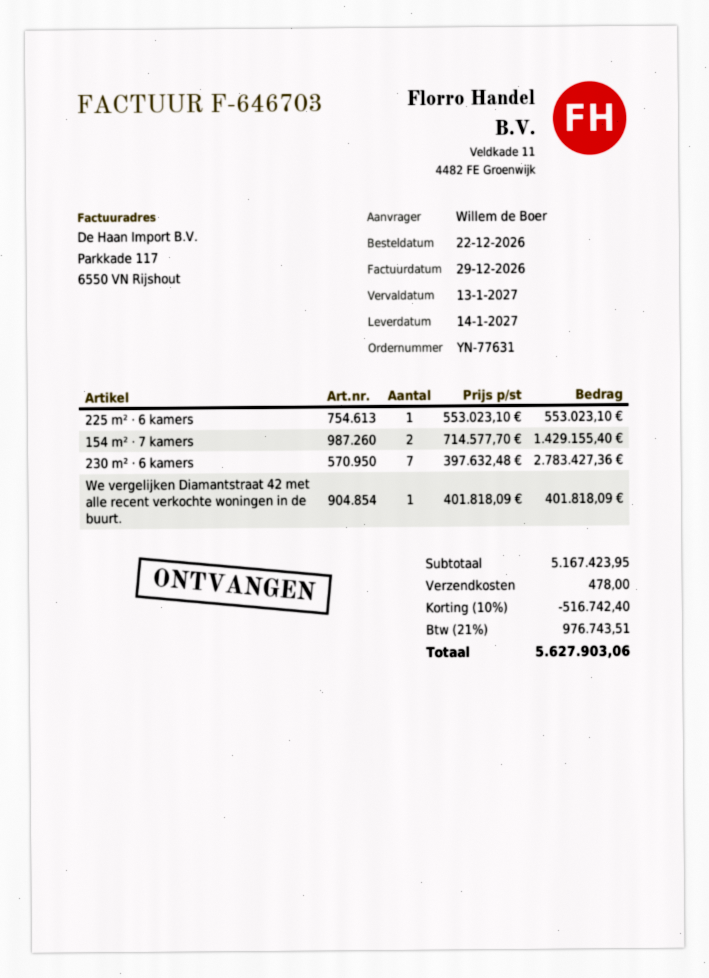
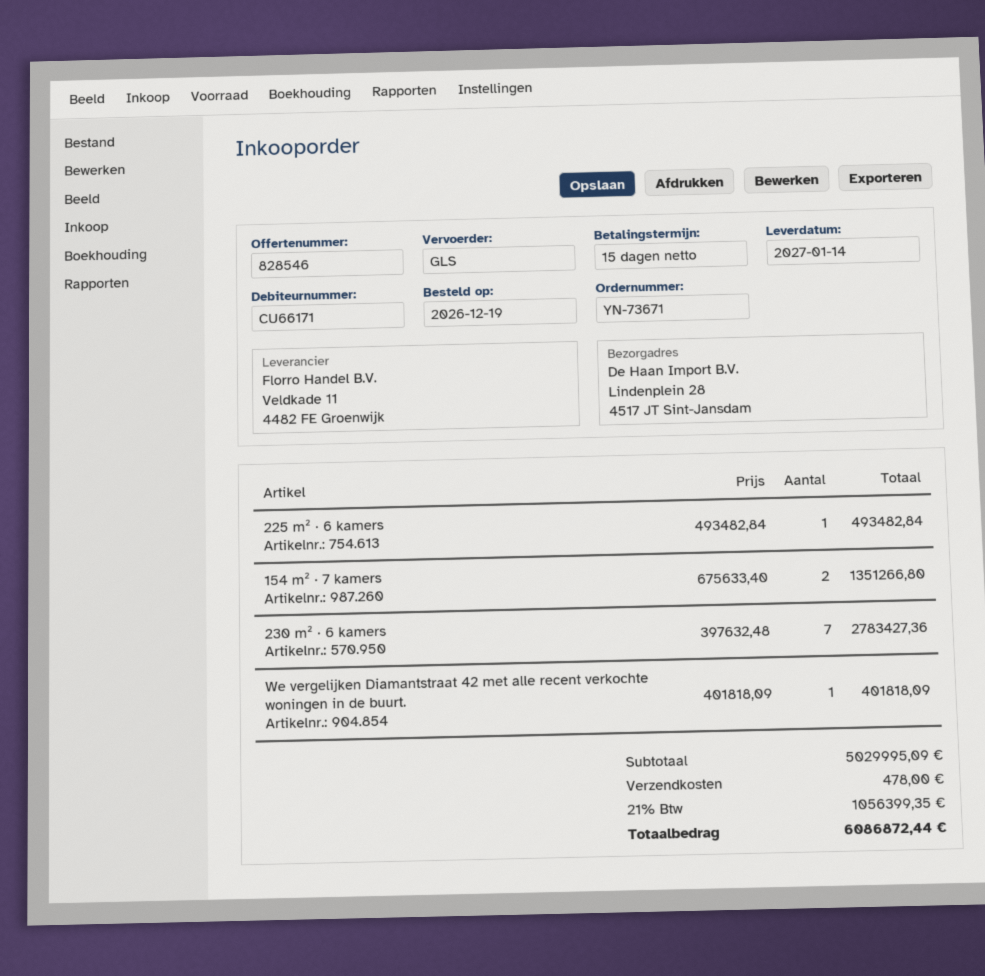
order number: YN-77631 -> YN-73671
order date: 2026-12-22 -> 2026-12-19
225 m² · 6 kamers: 1 x 553023.10 = 553023.10 -> 1 x 493482.84 = 493482.84
154 m² · 7 kamers: 2 x 714577.70 = 1429155.40 -> 2 x 675633.40 = 1351266.80
subtotal: 5167423.95 -> 5029995.09
discount: 10% = 516742.40 -> none
tax: 21% = 976743.51 -> 21% = 1056399.35
total: 5627903.06 -> 6086872.44

